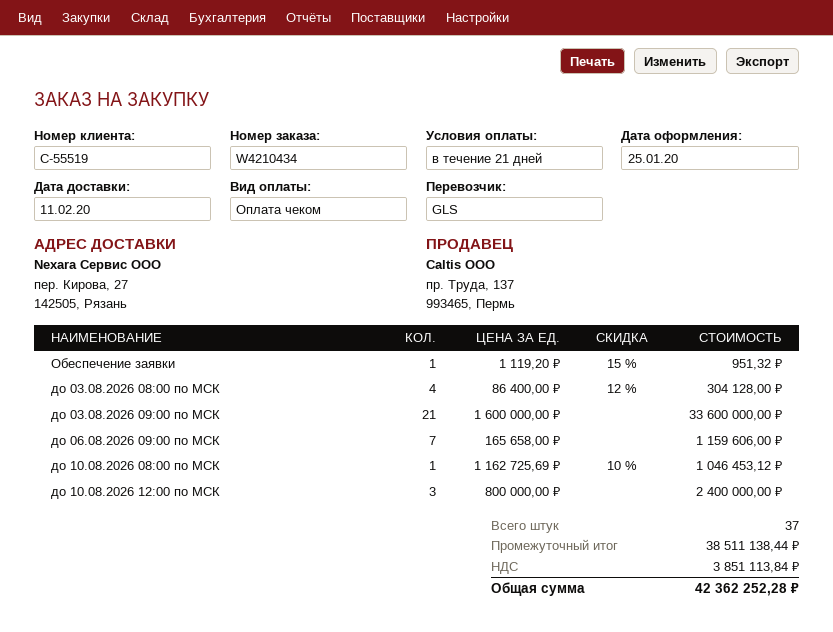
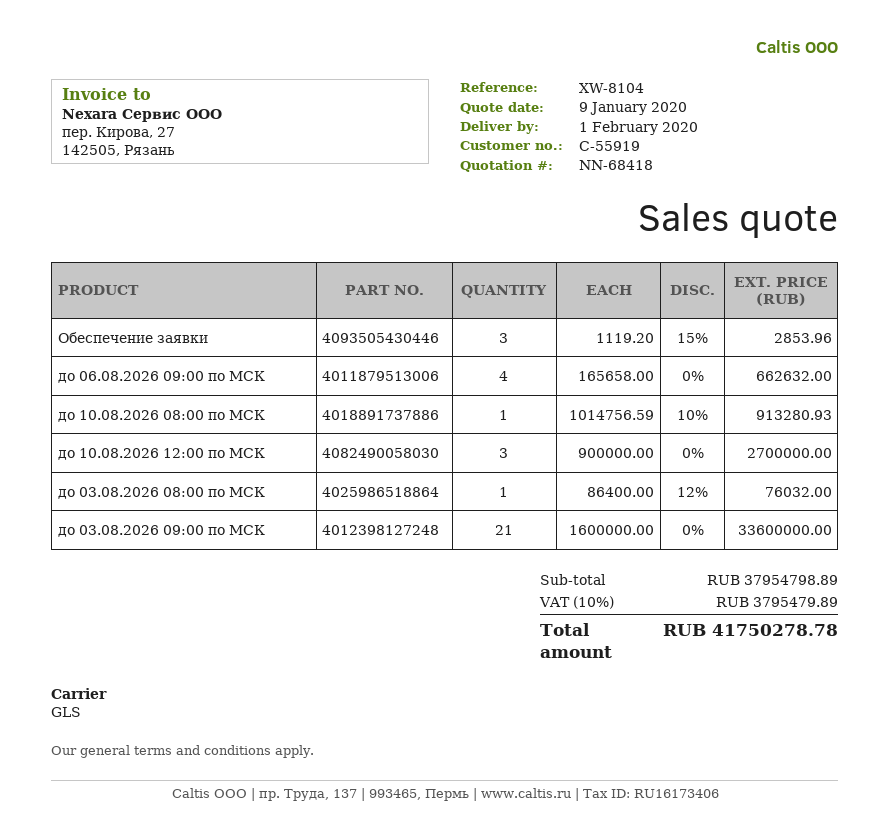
delivery date: 2020-02-11 -> 2020-02-01
customer number: C-55519 -> C-55919
Обеспечение заявки: 1 x 1119.20 - 15% = 951.32 -> 3 x 1119.20 - 15% = 2853.96
до 03.08.2026 08:00 по МСК: 4 x 86400.00 - 12% = 304128.00 -> 1 x 86400.00 - 12% = 76032.00
до 06.08.2026 09:00 по МСК: 7 x 165658.00 = 1159606.00 -> 4 x 165658.00 = 662632.00
до 10.08.2026 08:00 по МСК: 1 x 1162725.69 - 10% = 1046453.12 -> 1 x 1014756.59 - 10% = 913280.93
до 10.08.2026 12:00 по МСК: 3 x 800000.00 = 2400000.00 -> 3 x 900000.00 = 2700000.00
subtotal: 38511138.44 -> 37954798.89
tax: 3851113.84 -> 3795479.89
total: 42362252.28 -> 41750278.78

